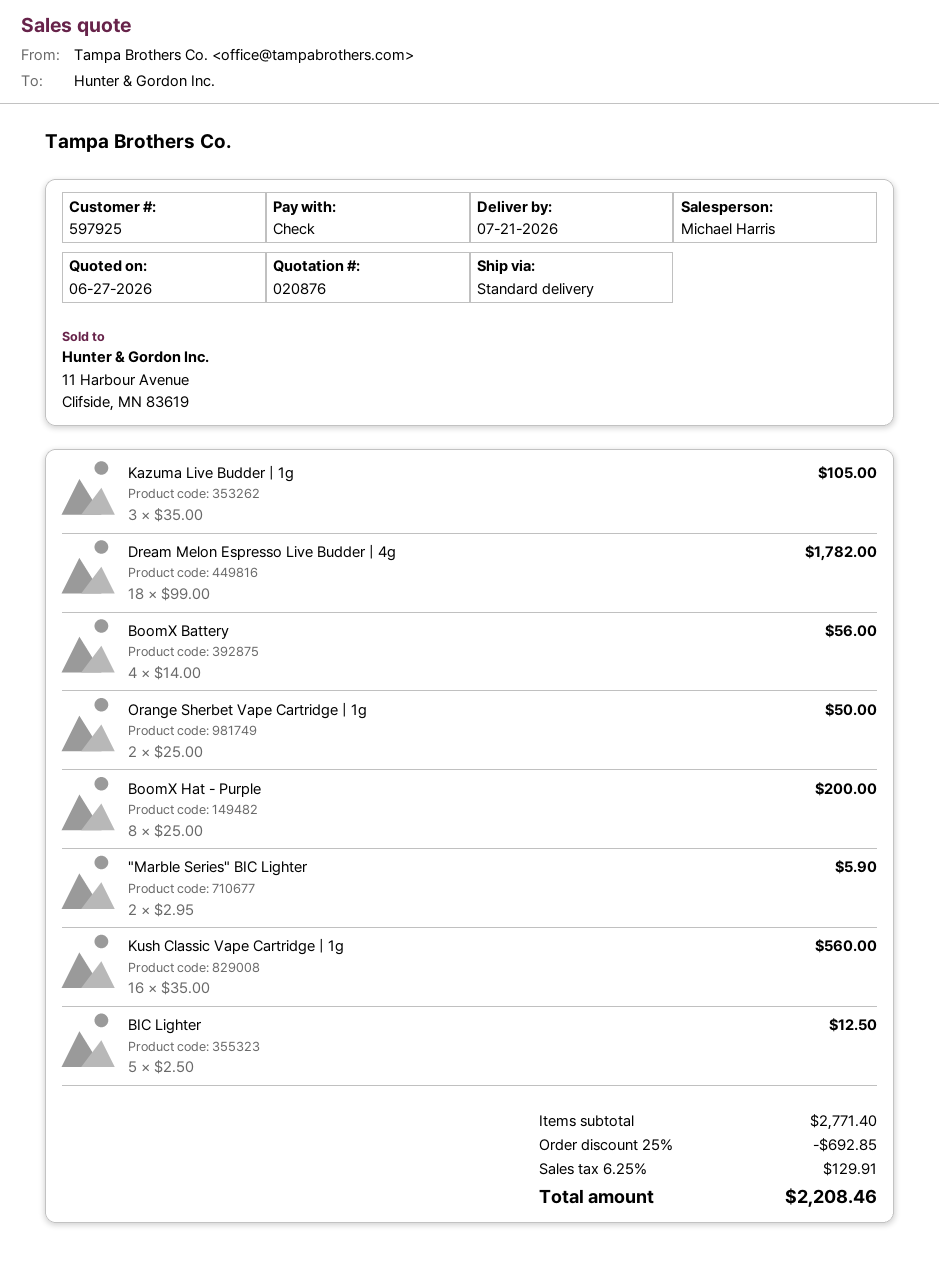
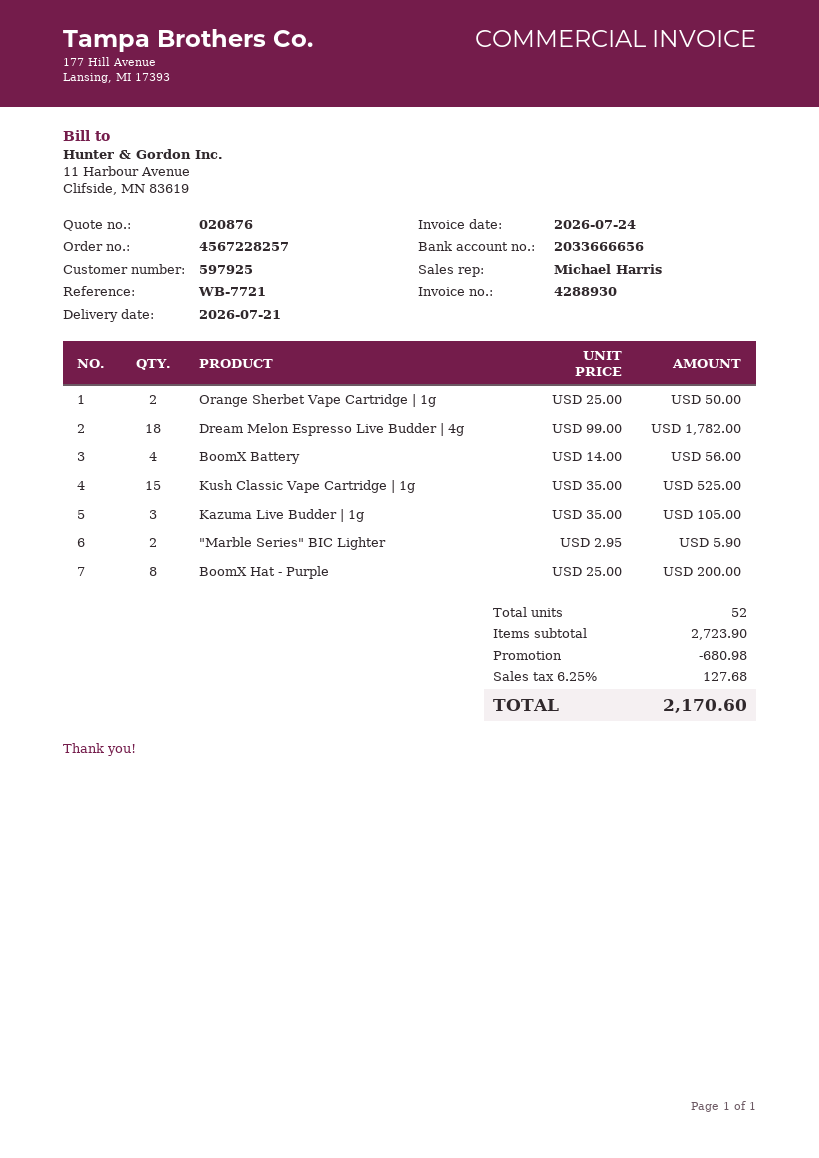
Kush Classic Vape Cartridge | 1g: 16 x 35.00 = 560.00 -> 15 x 35.00 = 525.00
BIC Lighter: 5 x 2.50 = 12.50 -> none
subtotal: 2771.40 -> 2723.90
discount: 692.85 -> 680.98
tax: 6.25% = 129.91 -> 6.25% = 127.68
total: 2208.46 -> 2170.60

